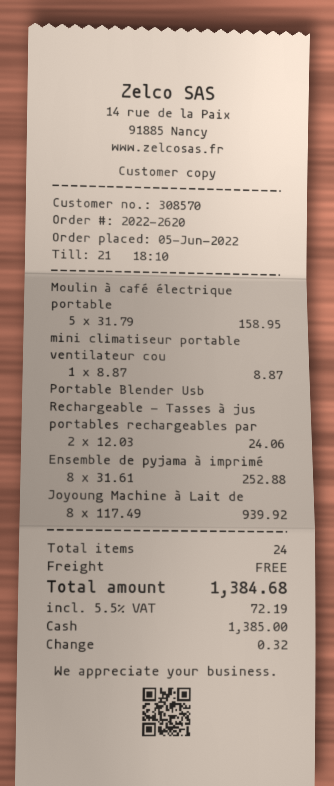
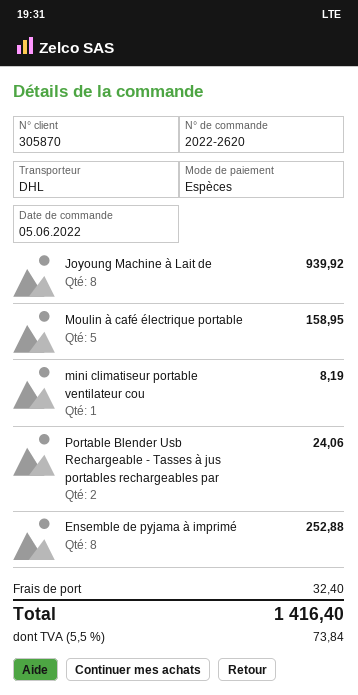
customer number: 308570 -> 305870
mini climatiseur portable ventilateur cou: 1 for 8.87 -> 1 for 8.19
shipping: 0.00 -> 32.40
tax: 5.5% = 72.19 -> 5.5% = 73.84
total: 1384.68 -> 1416.40

